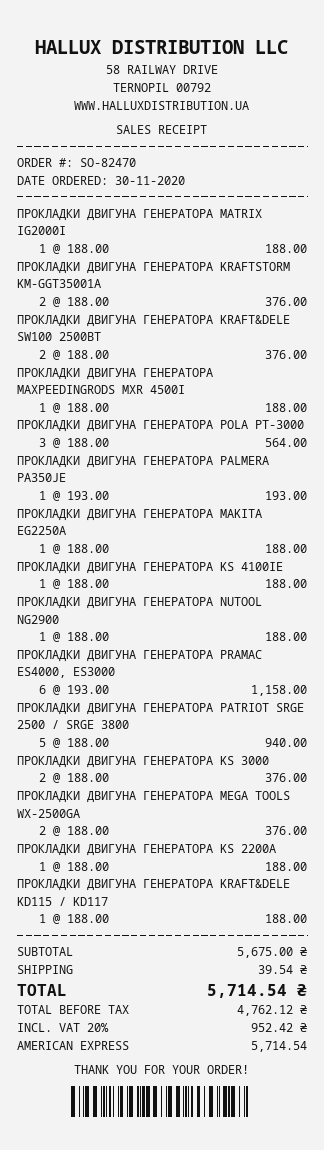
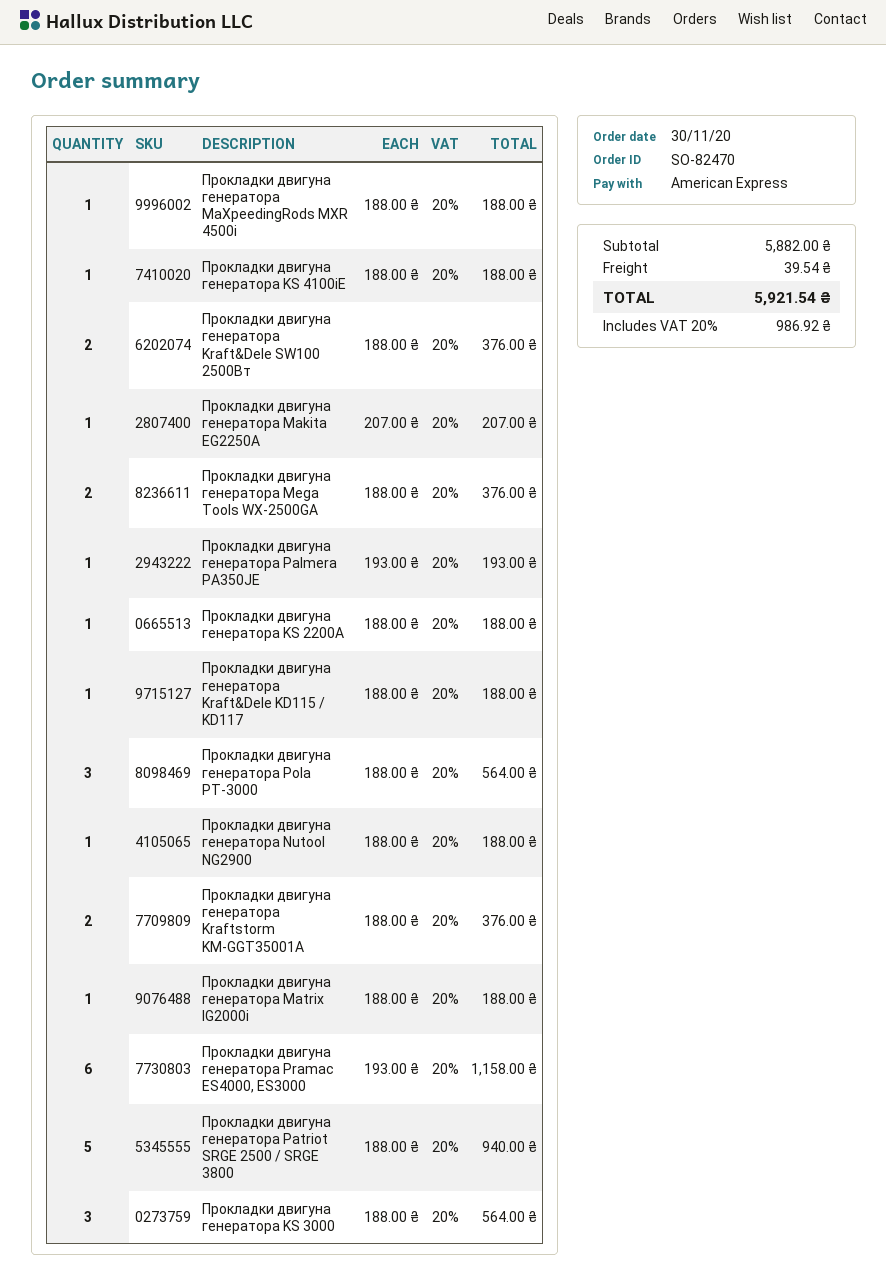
ПРОКЛАДКИ ДВИГУНА ГЕНЕРАТОРА MAKITA EG2250A: 1 x 188.00 = 188.00 -> 1 x 207.00 = 207.00
ПРОКЛАДКИ ДВИГУНА ГЕНЕРАТОРА KS 3000: 2 x 188.00 = 376.00 -> 3 x 188.00 = 564.00
subtotal: 5675.00 -> 5882.00
tax: 20% = 952.42 -> 20% = 986.92
total: 5714.54 -> 5921.54

